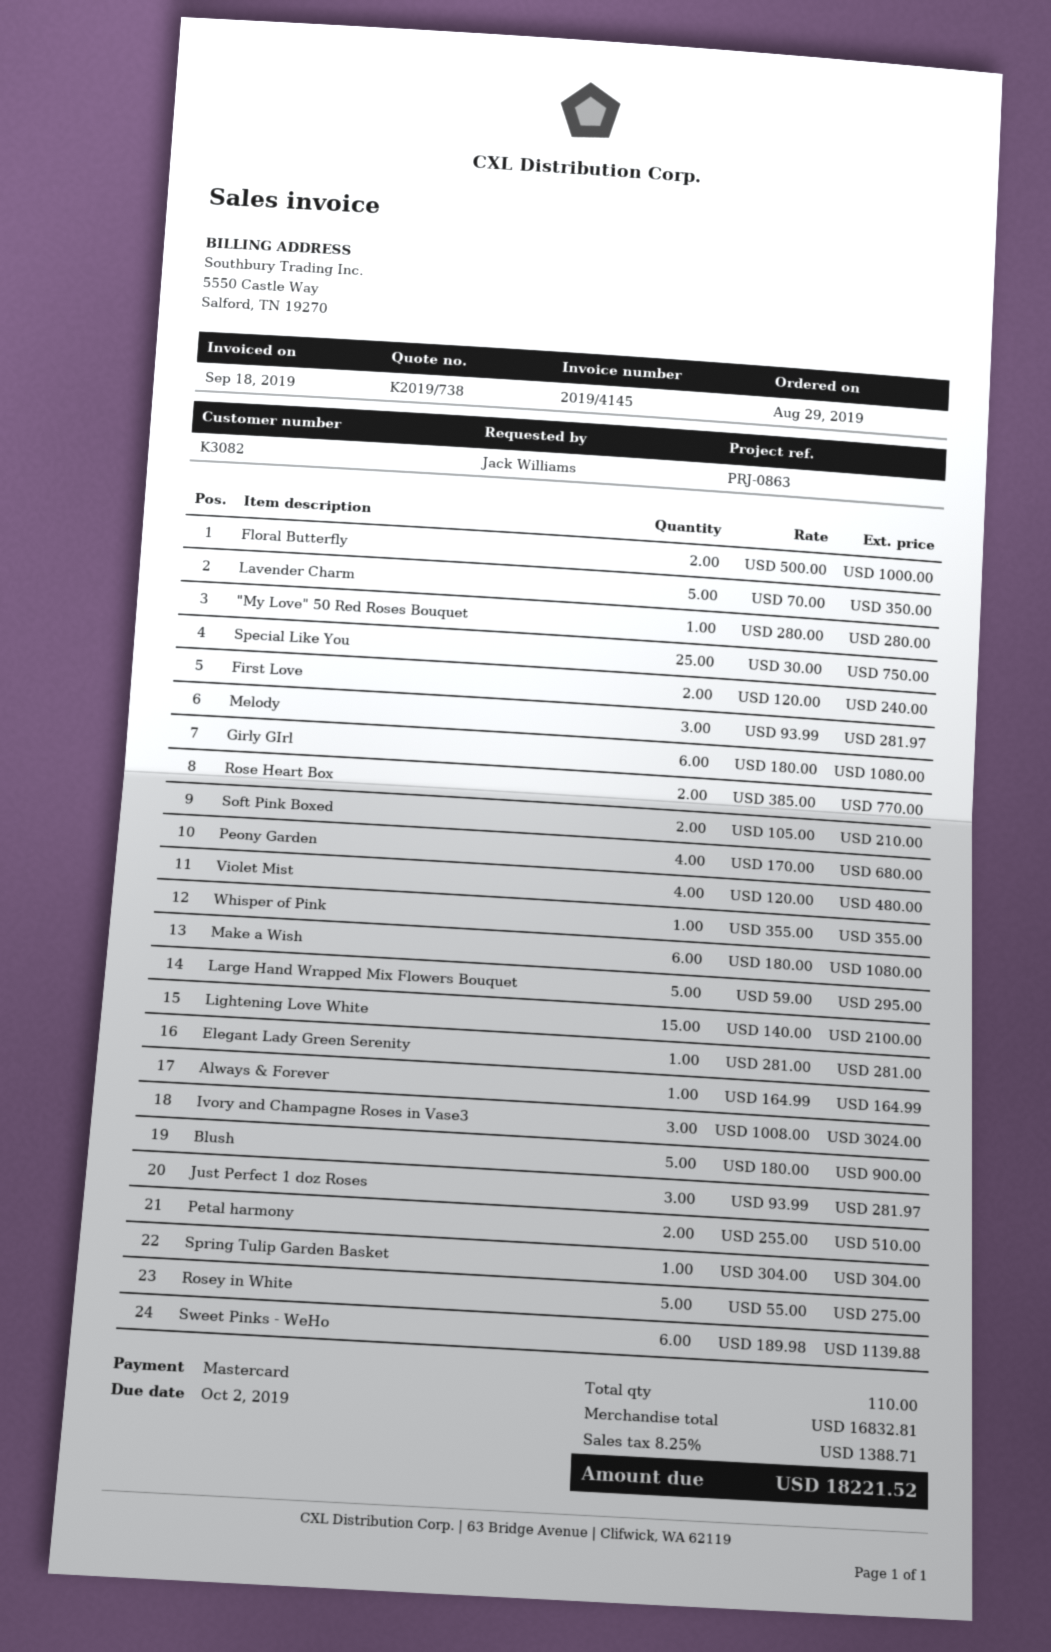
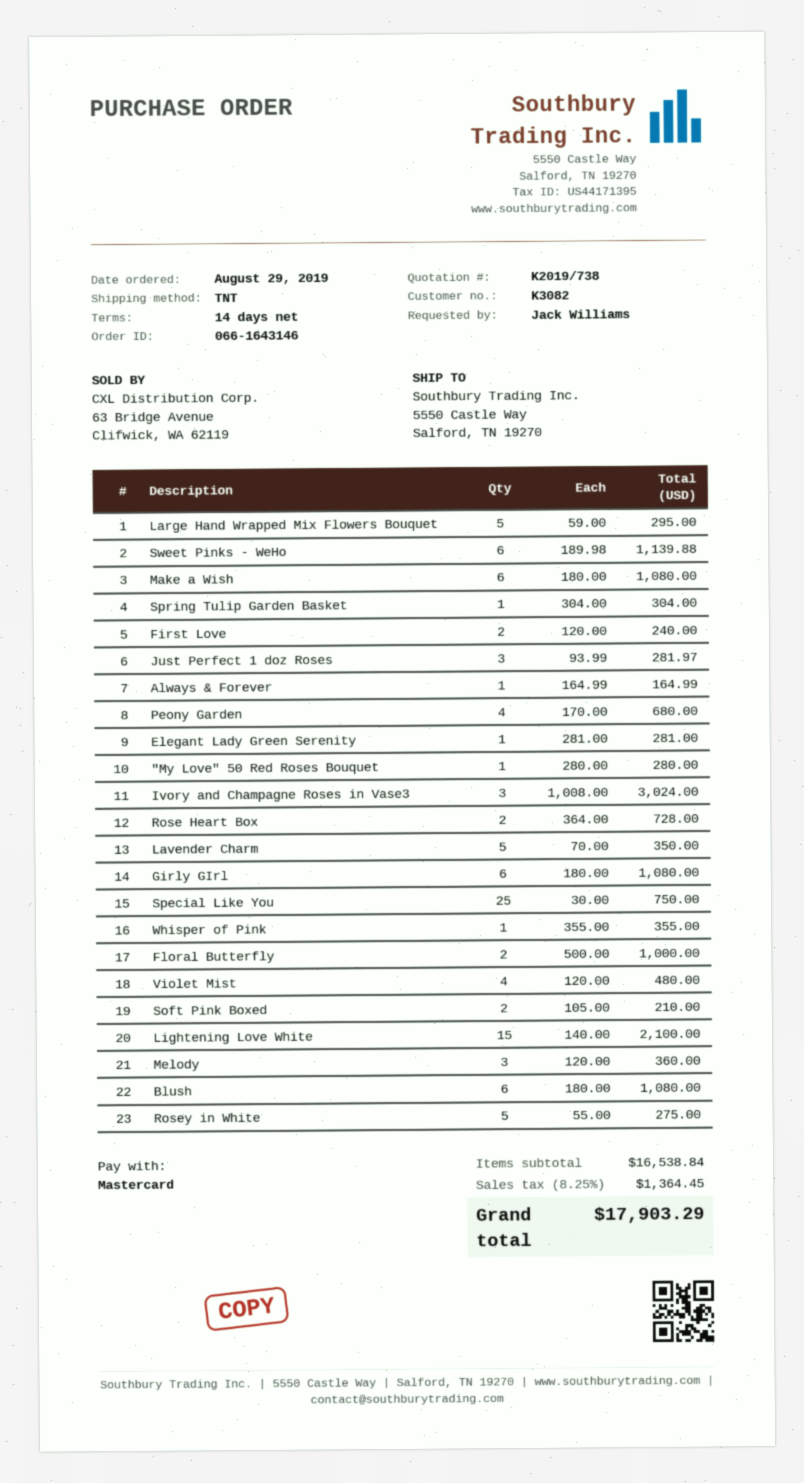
Melody: 3 x 93.99 = 281.97 -> 3 x 120.00 = 360.00
Rose Heart Box: 2 x 385.00 = 770.00 -> 2 x 364.00 = 728.00
Blush: 5 x 180.00 = 900.00 -> 6 x 180.00 = 1080.00
Petal harmony: 2 x 255.00 = 510.00 -> none
subtotal: 16832.81 -> 16538.84
tax: 8.25% = 1388.71 -> 8.25% = 1364.45
total: 18221.52 -> 17903.29

